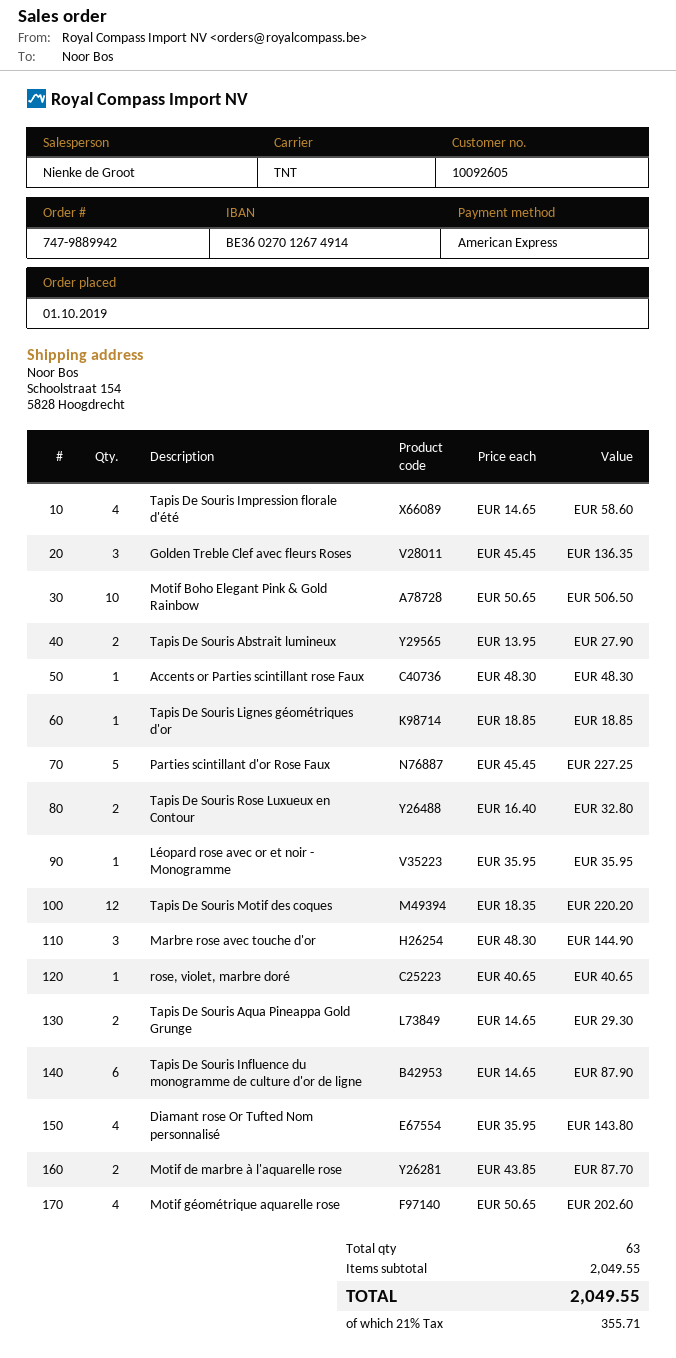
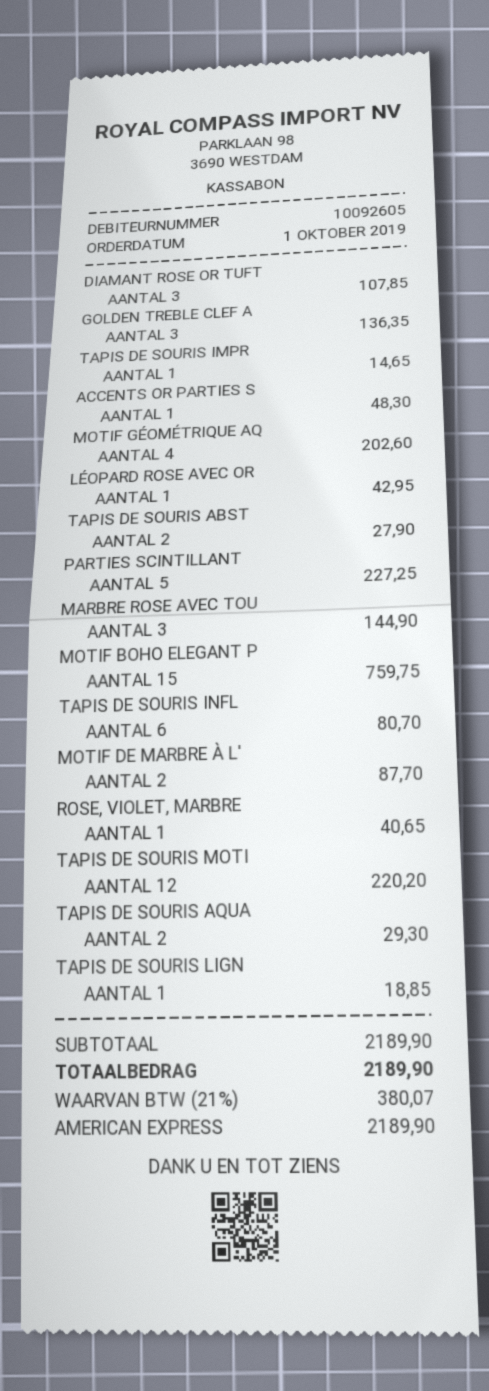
Tapis De Souris Impression florale d'été: 4 for 58.60 -> 1 for 14.65
Motif Boho Elegant Pink & Gold Rainbow: 10 for 506.50 -> 15 for 759.75
Tapis De Souris Rose Luxueux en Contour: 2 for 32.80 -> none
Léopard rose avec or et noir - Monogramme: 1 for 35.95 -> 1 for 42.95
Tapis De Souris Influence du monogramme de culture d'or de ligne: 6 for 87.90 -> 6 for 80.70
Diamant rose Or Tufted Nom personnalisé: 4 for 143.80 -> 3 for 107.85
subtotal: 2049.55 -> 2189.90
tax: 21% = 355.71 -> 21% = 380.07
total: 2049.55 -> 2189.90

